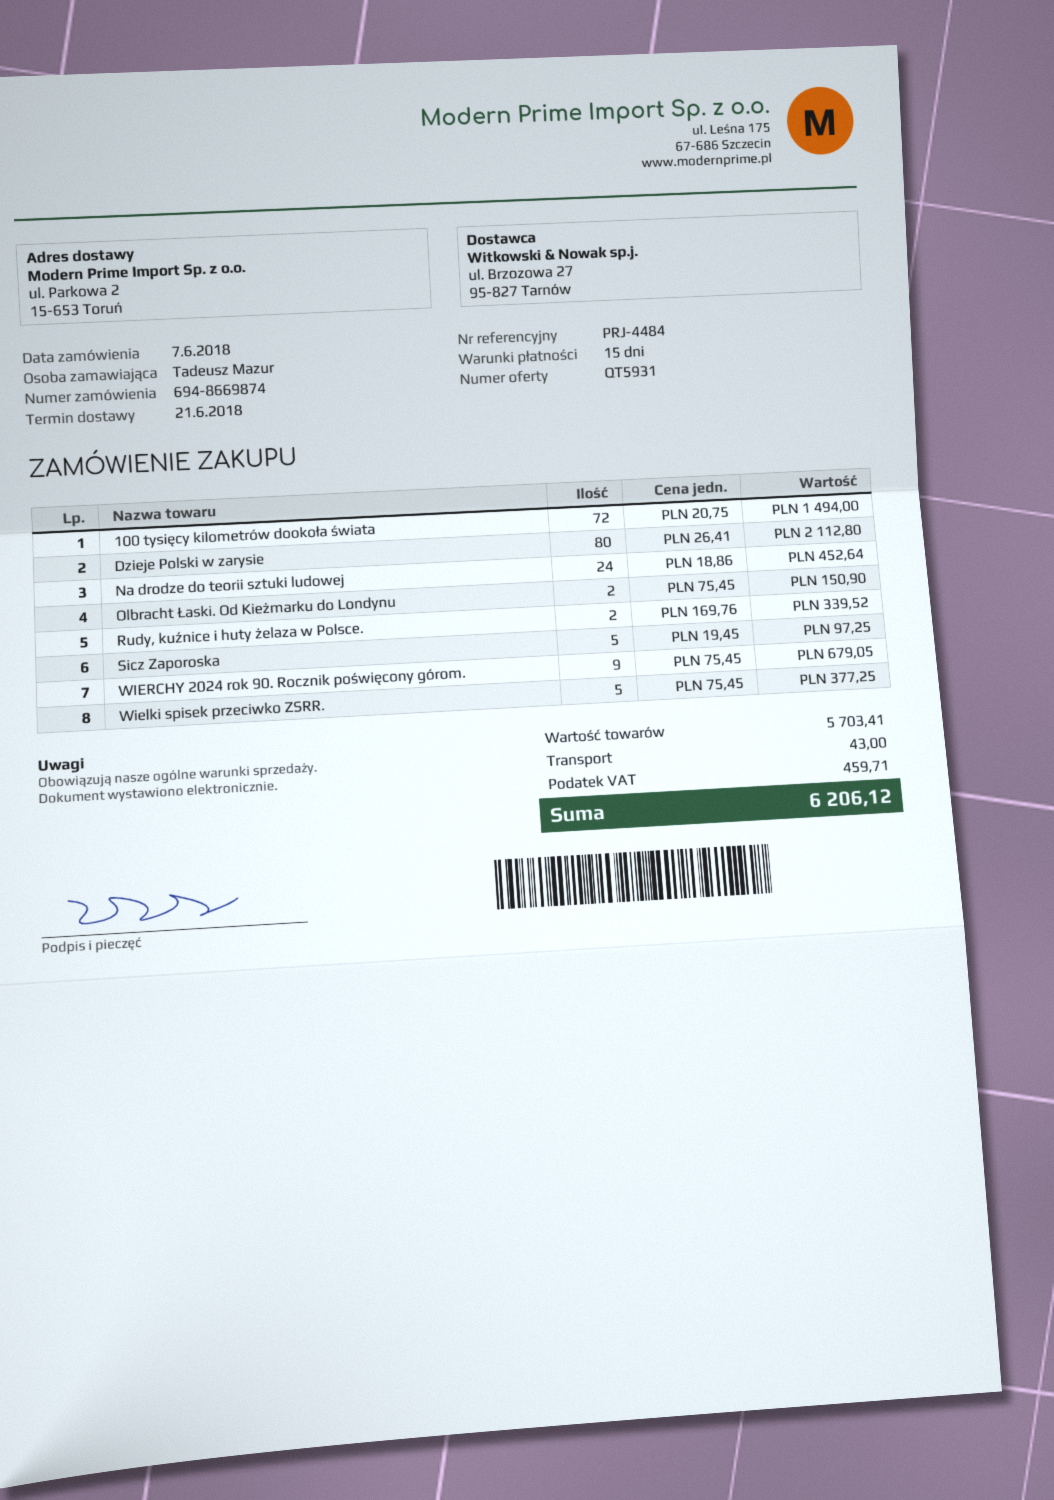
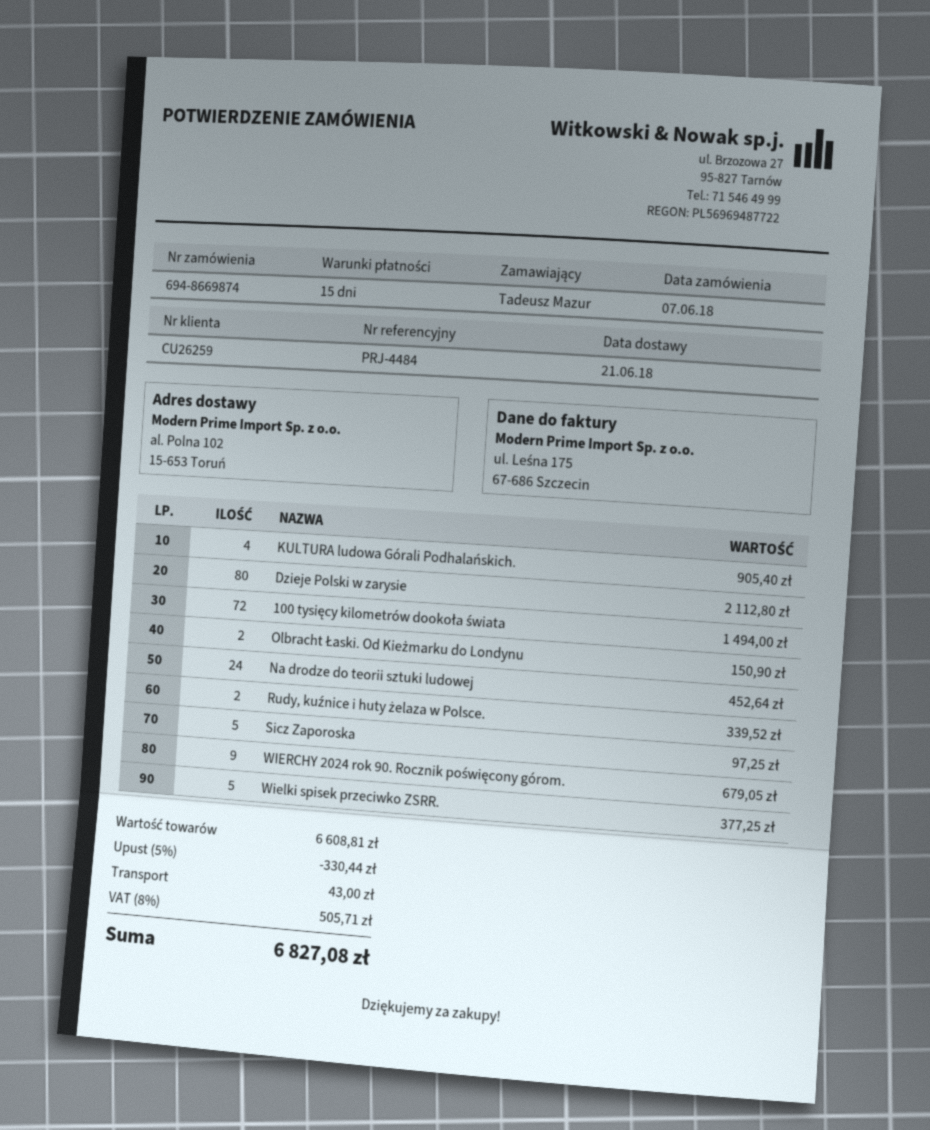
ship to: ul. Parkowa 2, 15-653 Toruń -> al. Polna 102, 15-653 Toruń
KULTURA ludowa Górali Podhalańskich.: none -> 4 for 905.40
subtotal: 5703.41 -> 6608.81
discount: none -> 5% = 330.44
tax: 459.71 -> 505.71
total: 6206.12 -> 6827.08

